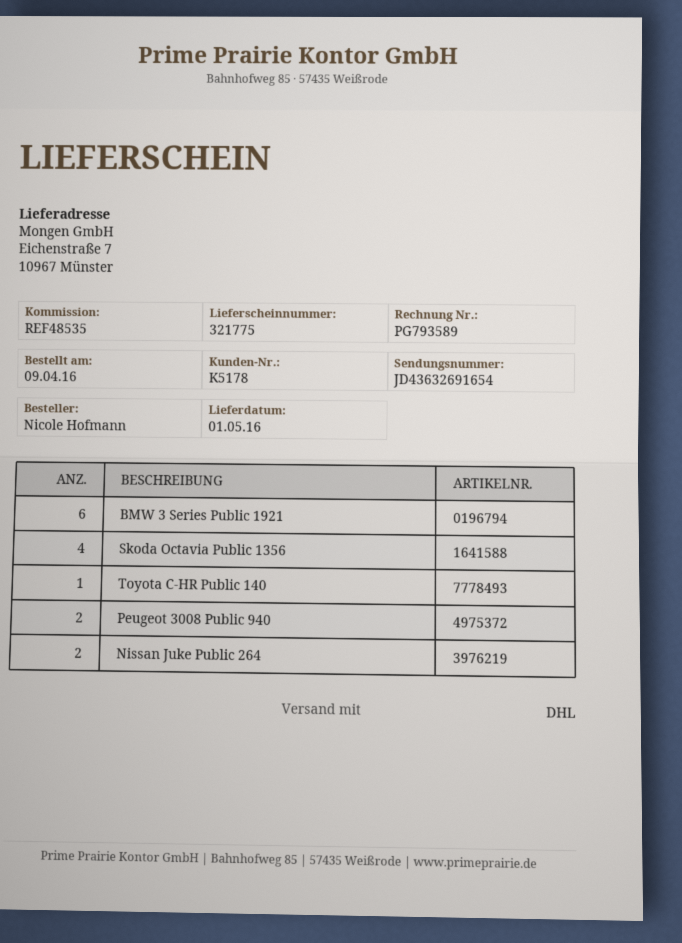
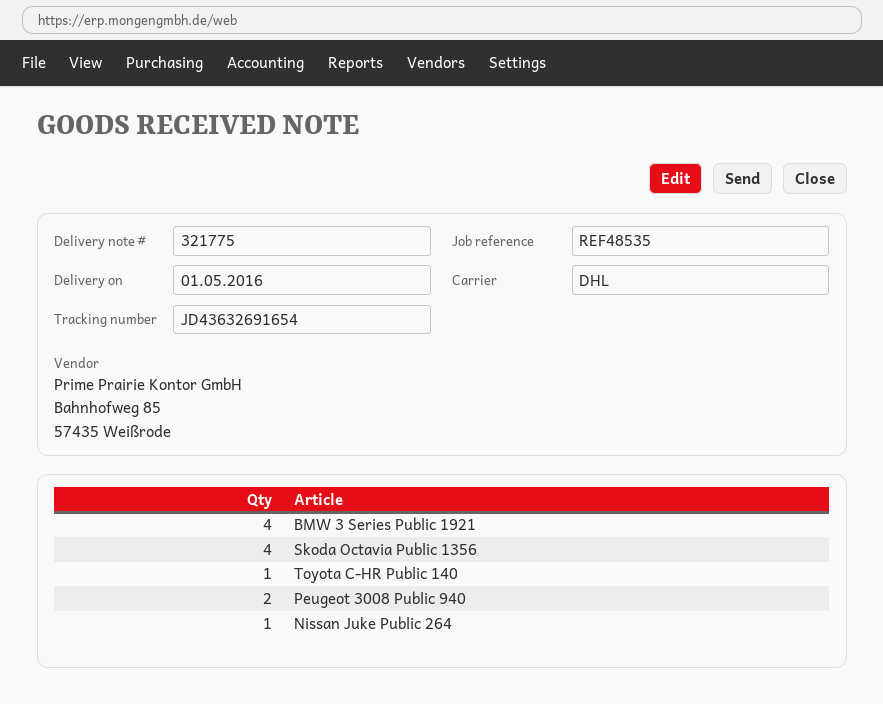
BMW 3 Series Public 1921: 6 -> 4
Nissan Juke Public 264: 2 -> 1

